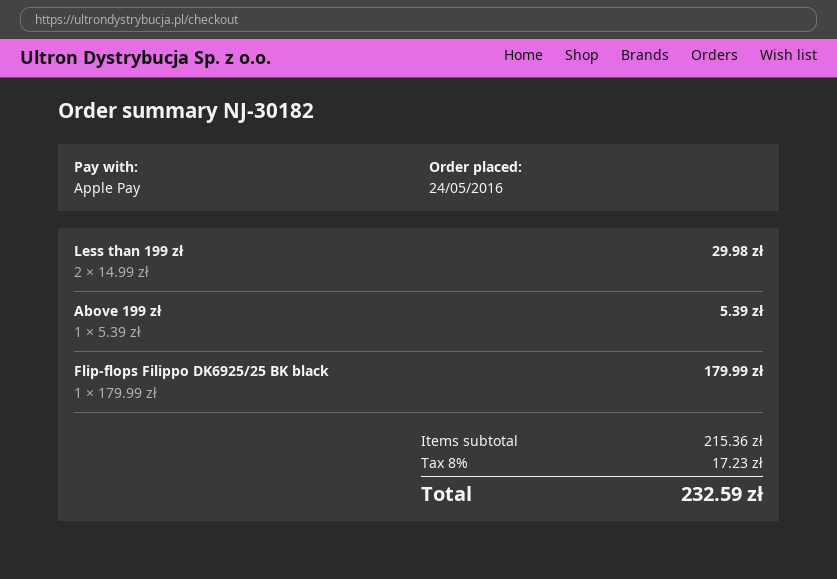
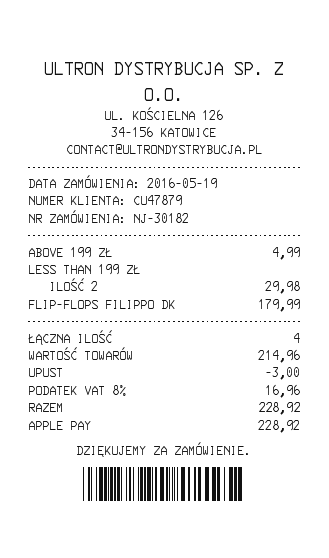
order date: 2016-05-24 -> 2016-05-19
Above 199 zł: 1 for 5.39 -> 1 for 4.99
subtotal: 215.36 -> 214.96
discount: none -> 3.00
tax: 8% = 17.23 -> 8% = 16.96
total: 232.59 -> 228.92

